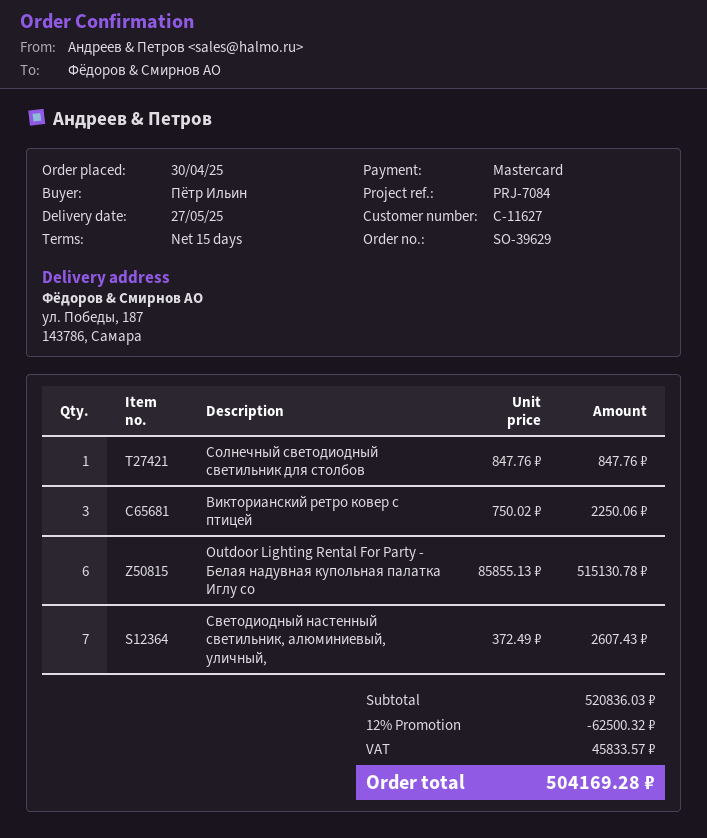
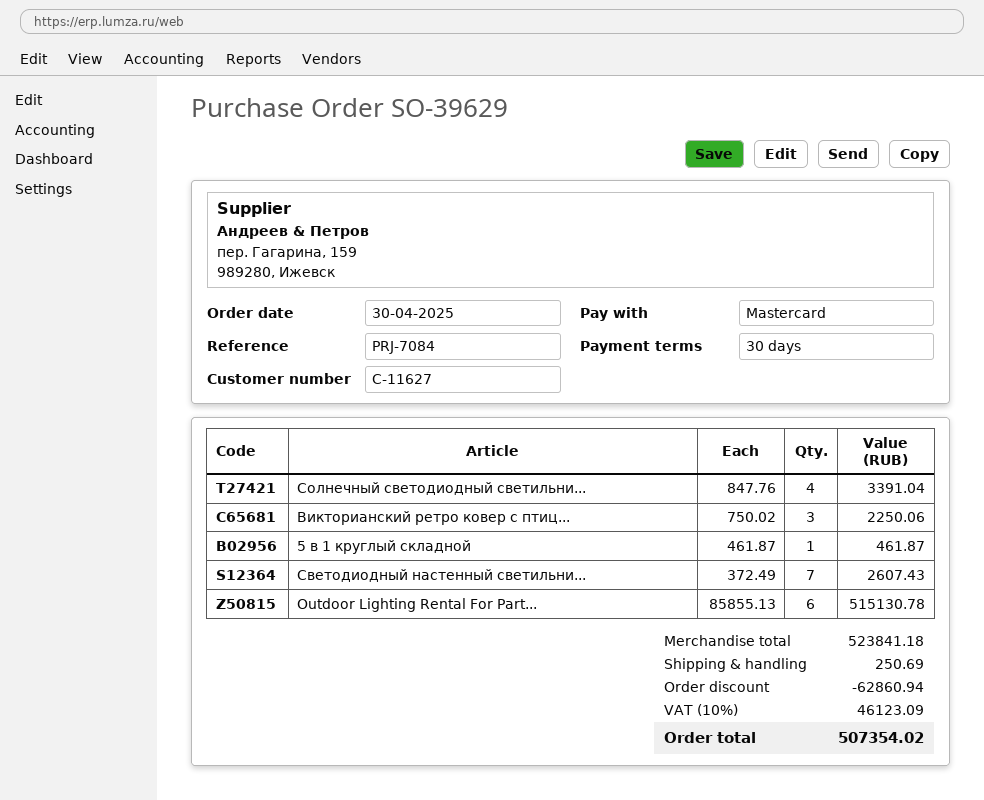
payment terms: 15 days -> 30 days
Солнечный светодиодный светильник для столбов: 1 x 847.76 = 847.76 -> 4 x 847.76 = 3391.04
5 в 1 круглый складной: none -> 1 x 461.87 = 461.87
subtotal: 520836.03 -> 523841.18
discount: 62500.32 -> 62860.94
shipping: none -> 250.69
tax: 45833.57 -> 46123.09
total: 504169.28 -> 507354.02

